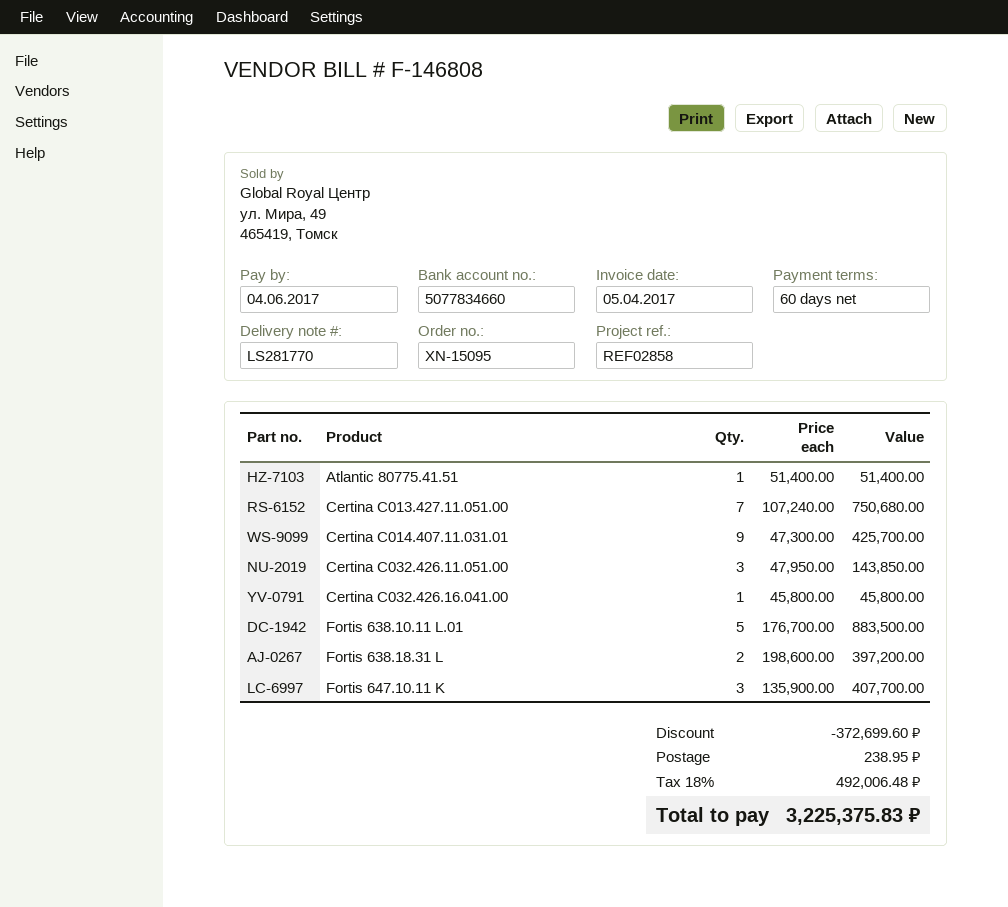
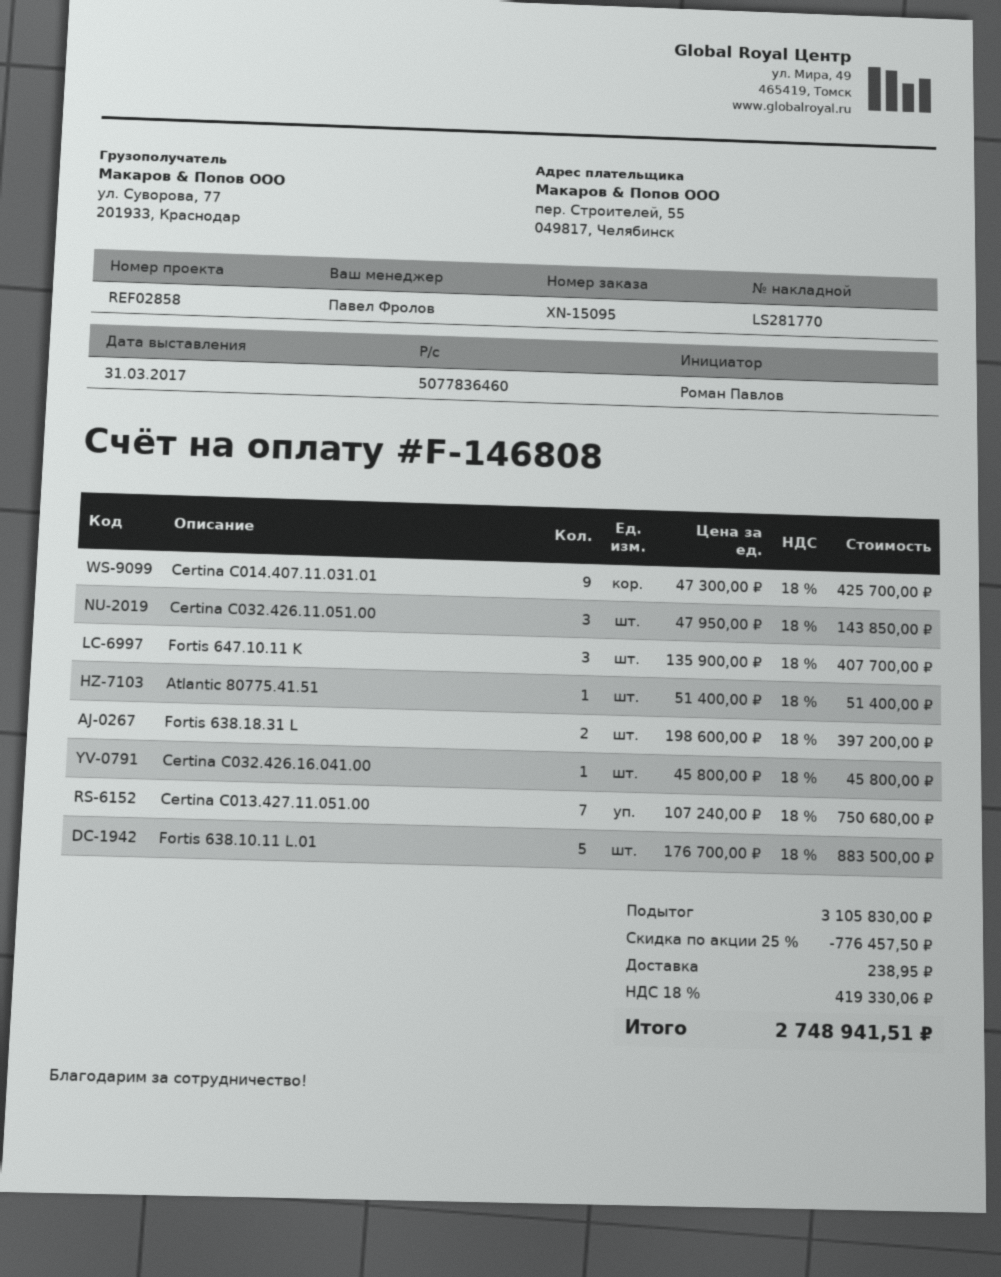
invoice date: 2017-04-05 -> 2017-03-31
bank account: 5077834660 -> 5077836460
discount: 372699.60 -> 776457.50
tax: 18% = 492006.48 -> 18% = 419330.06
total: 3225375.83 -> 2748941.51

